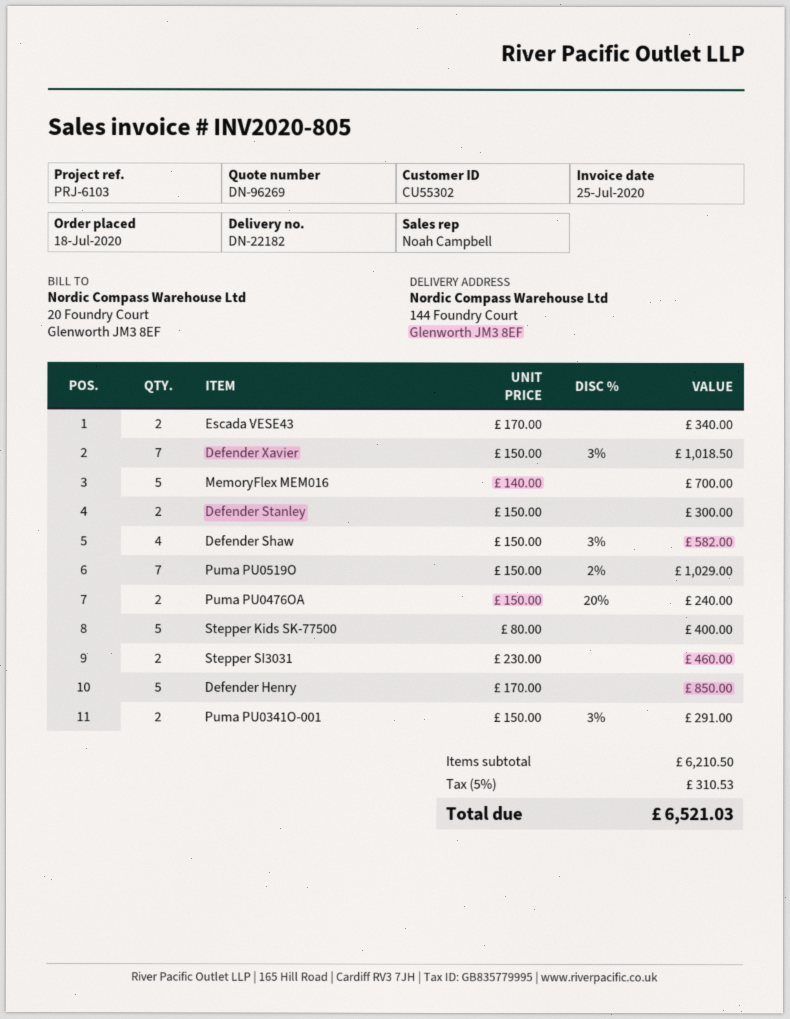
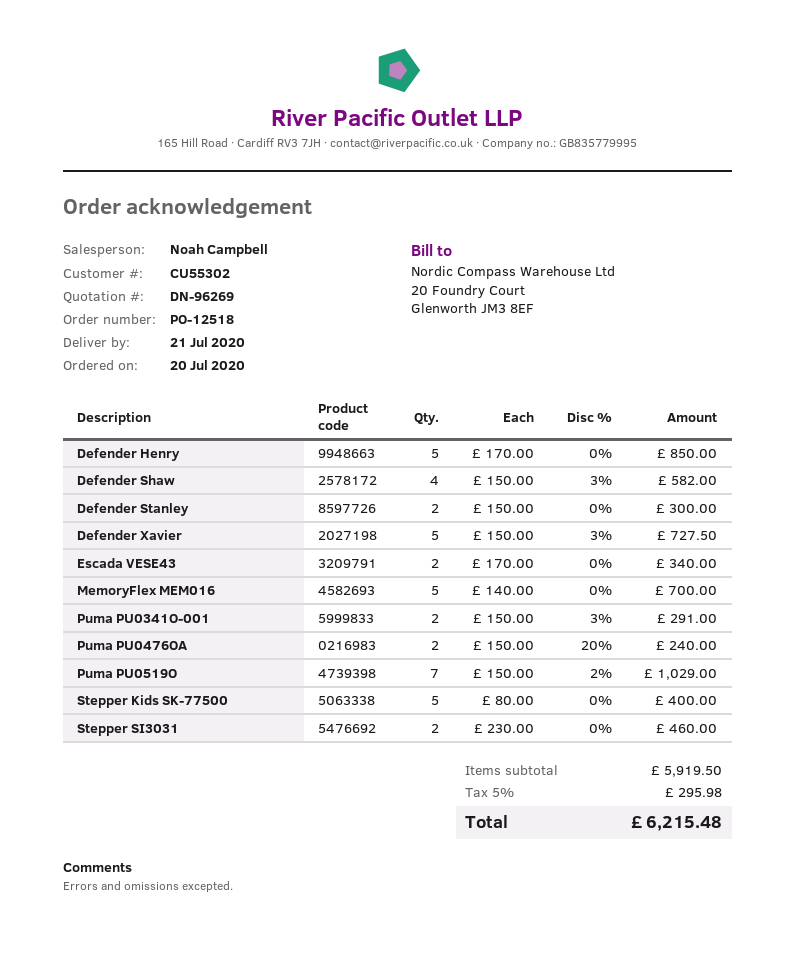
order date: 2020-07-18 -> 2020-07-20
Defender Xavier: 7 x 150.00 - 3% = 1018.50 -> 5 x 150.00 - 3% = 727.50
subtotal: 6210.50 -> 5919.50
tax: 5% = 310.53 -> 5% = 295.98
total: 6521.03 -> 6215.48

